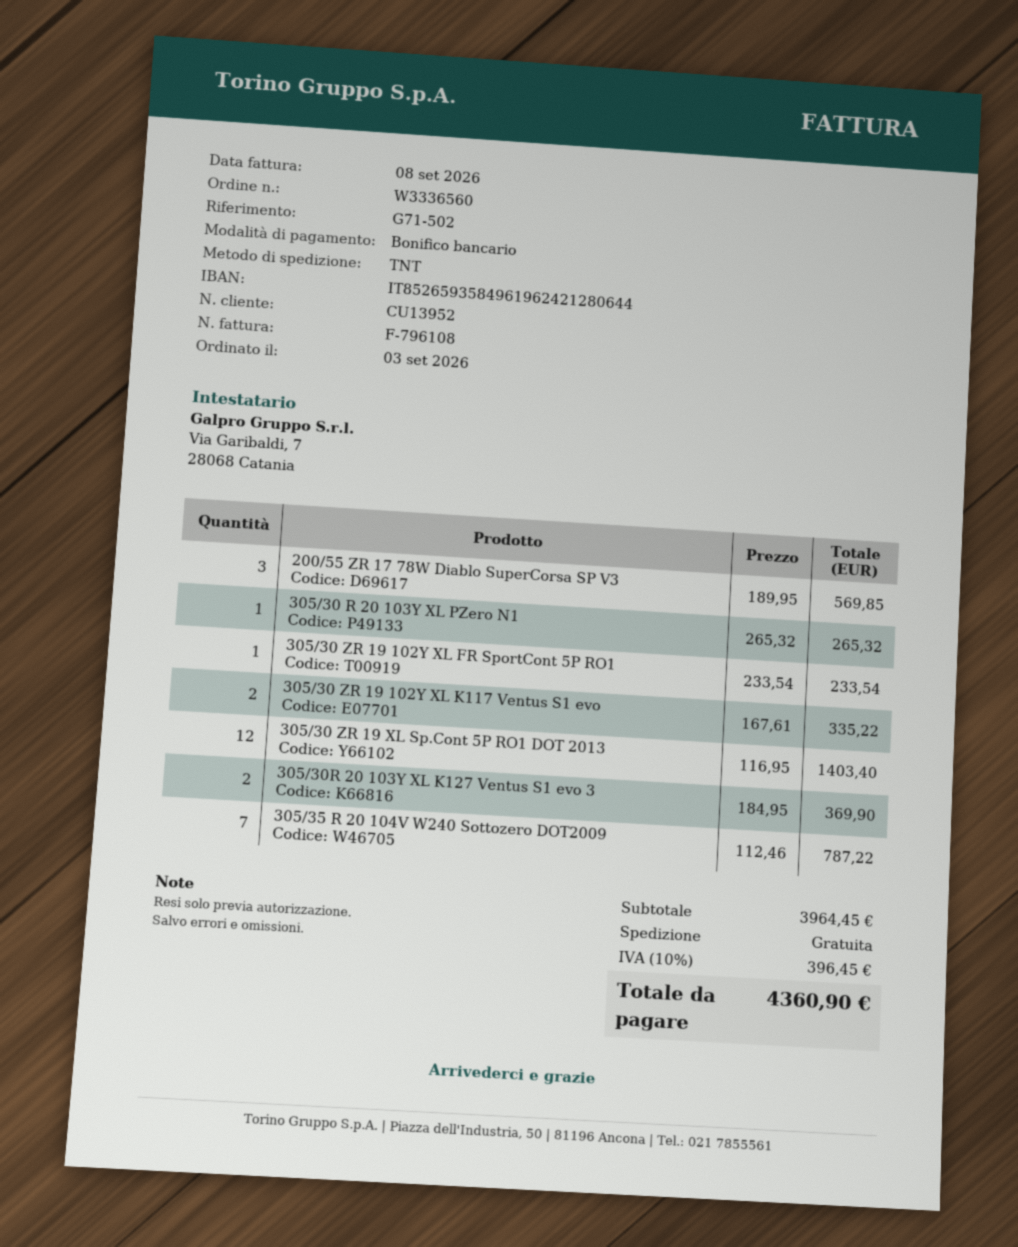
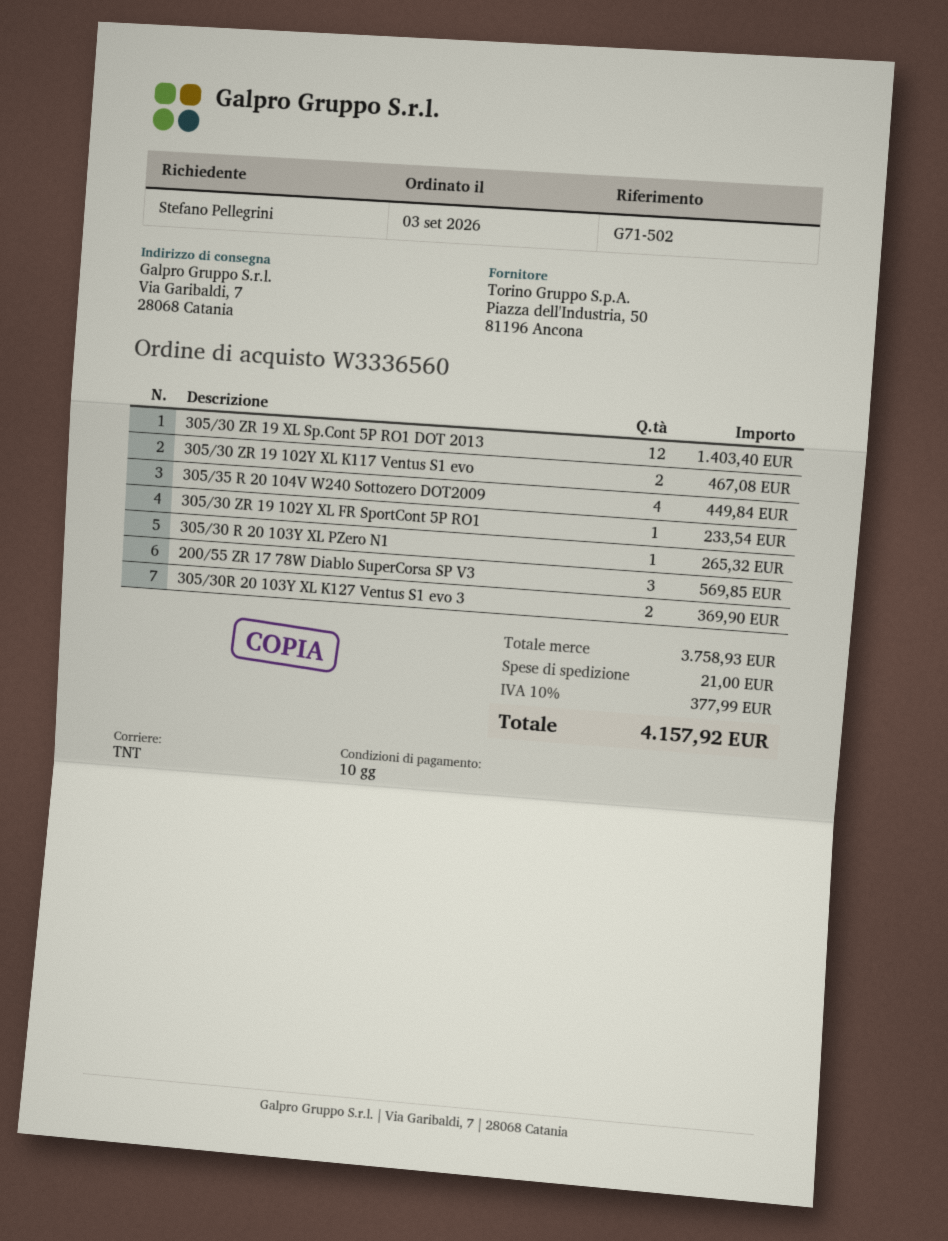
305/30 ZR 19 102Y XL K117 Ventus S1 evo: 2 for 335.22 -> 2 for 467.08
305/35 R 20 104V W240 Sottozero DOT2009: 7 for 787.22 -> 4 for 449.84
subtotal: 3964.45 -> 3758.93
shipping: 0.00 -> 21.00
tax: 10% = 396.45 -> 10% = 377.99
total: 4360.90 -> 4157.92

